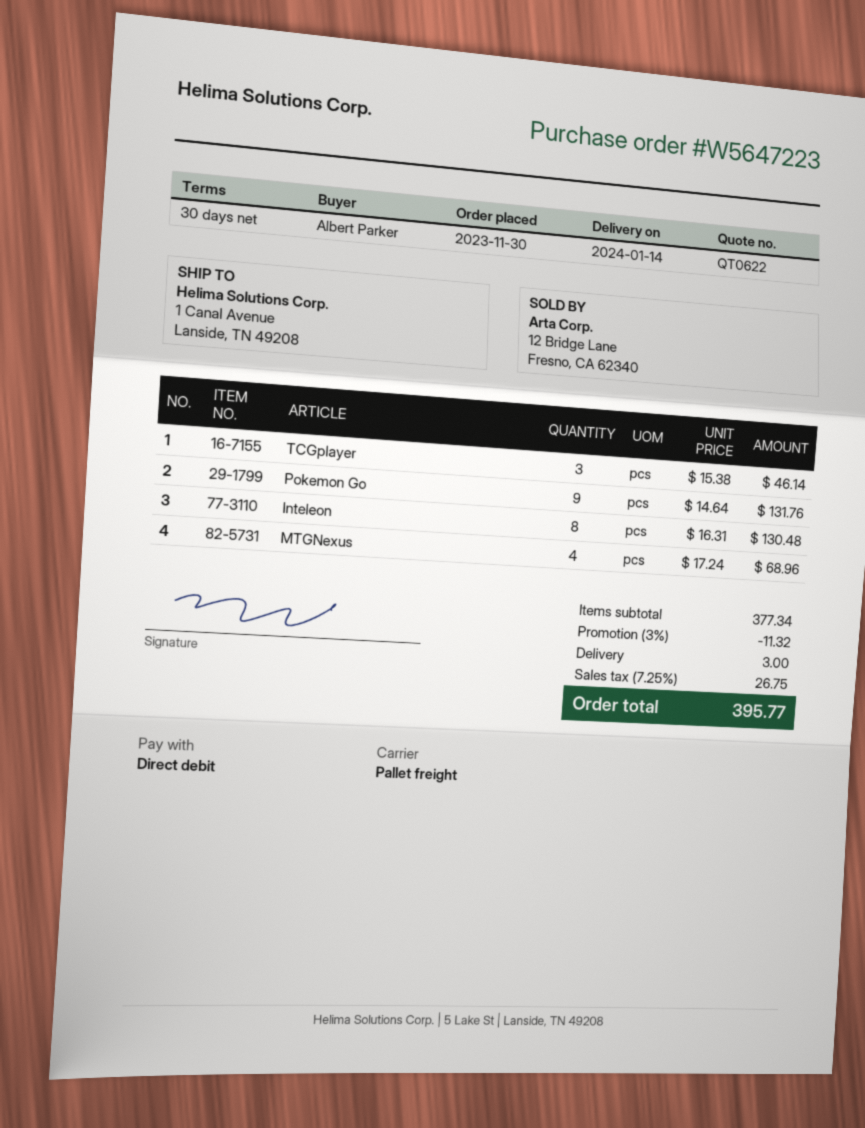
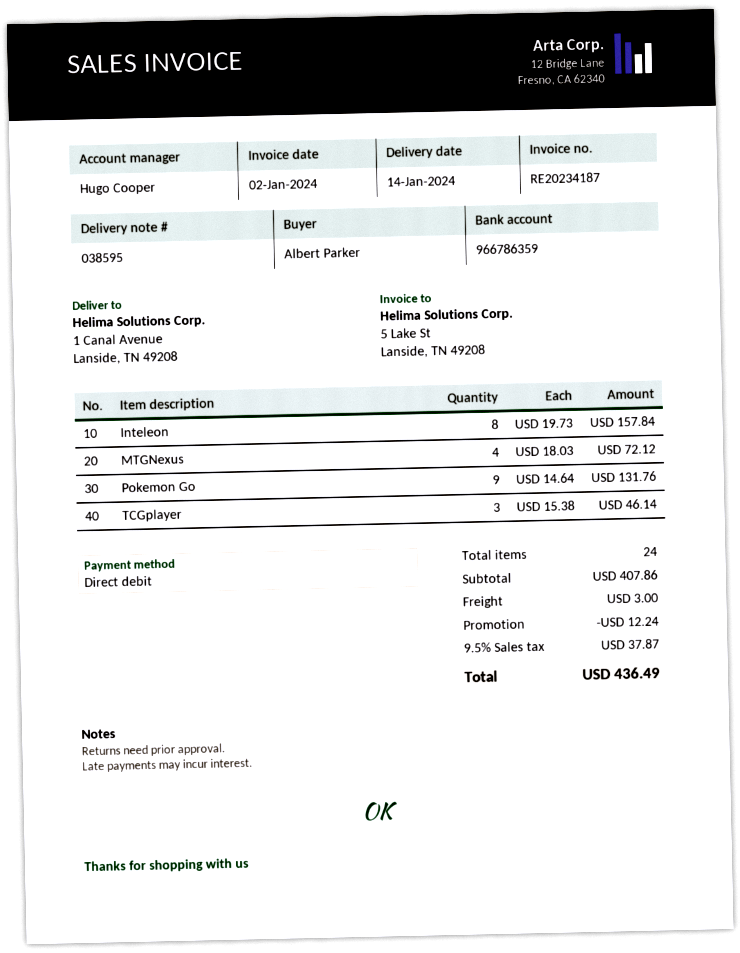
Inteleon: 8 x 16.31 = 130.48 -> 8 x 19.73 = 157.84
MTGNexus: 4 x 17.24 = 68.96 -> 4 x 18.03 = 72.12
subtotal: 377.34 -> 407.86
discount: 11.32 -> 12.24
tax: 7.25% = 26.75 -> 9.5% = 37.87
total: 395.77 -> 436.49

